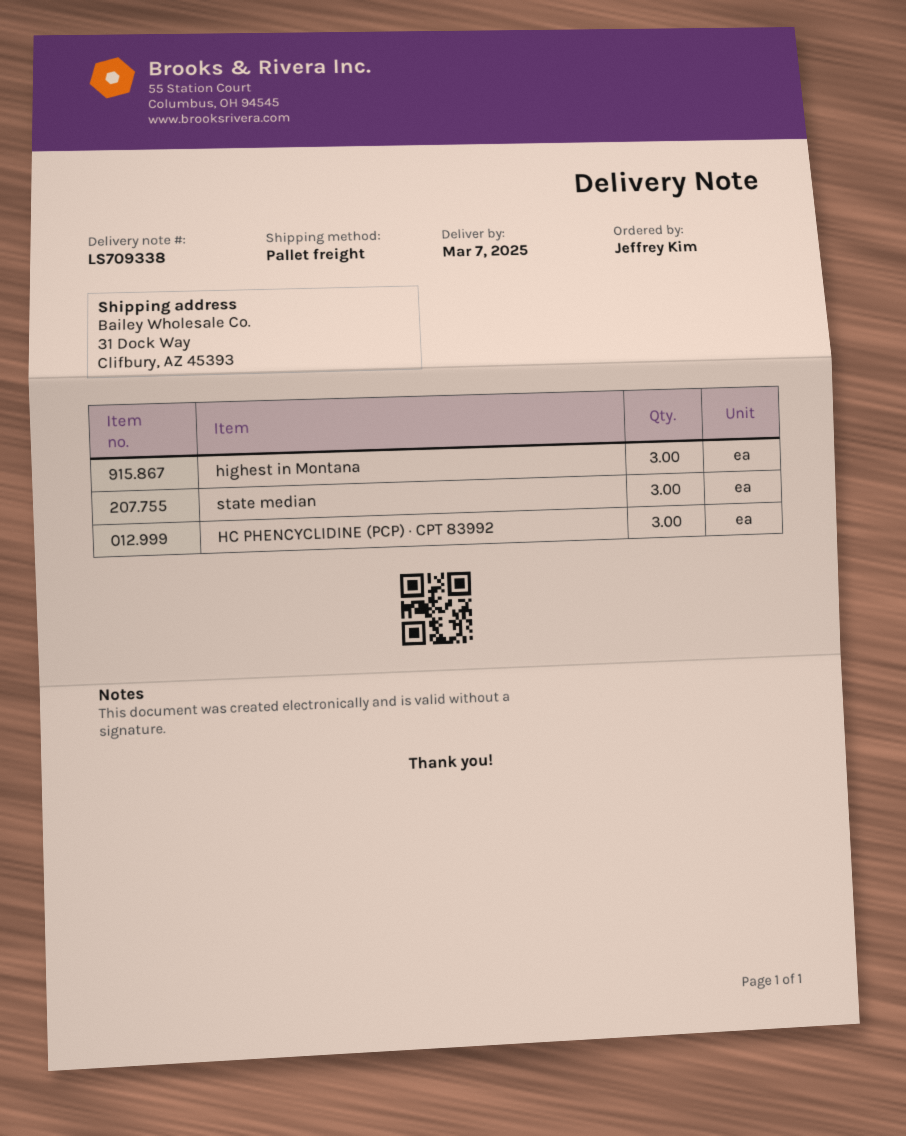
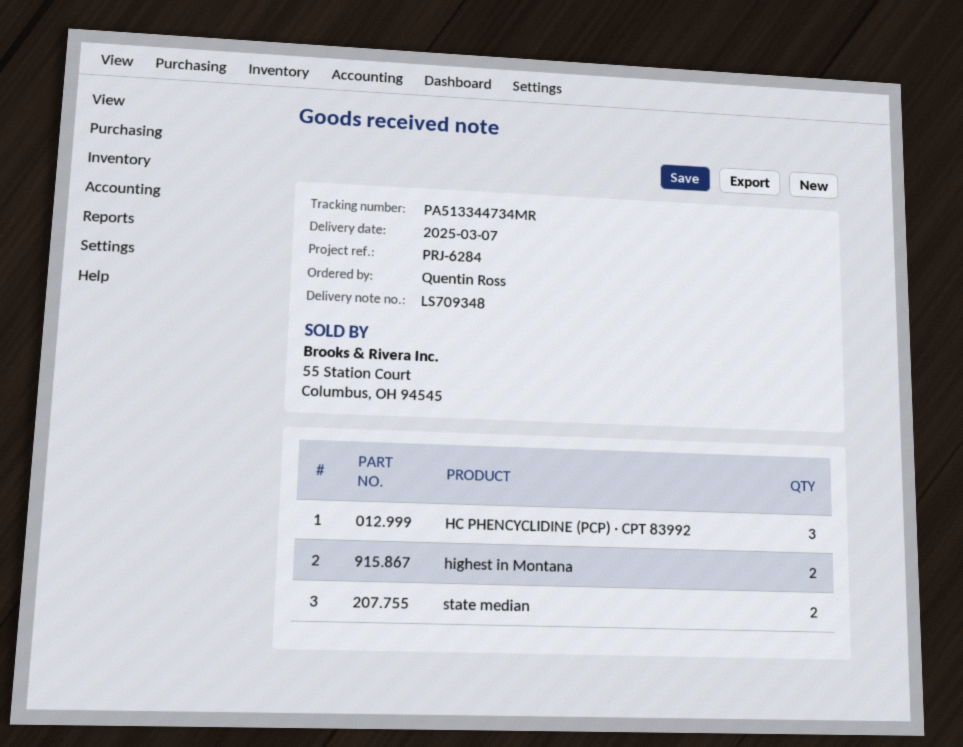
delivery note number: LS709338 -> LS709348
ordered by: Jeffrey Kim -> Quentin Ross
highest in Montana: 3 -> 2
state median: 3 -> 2

